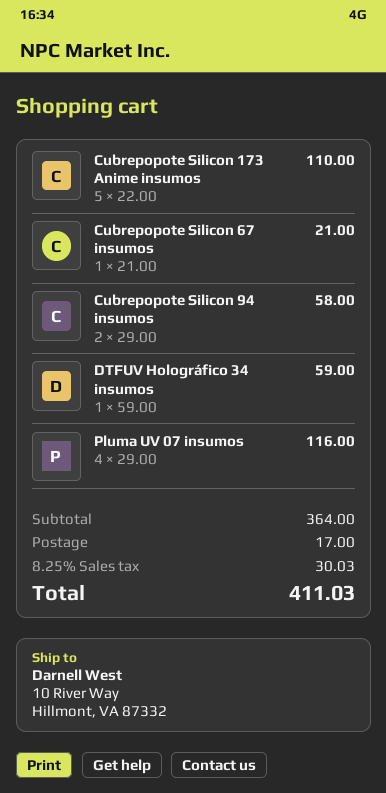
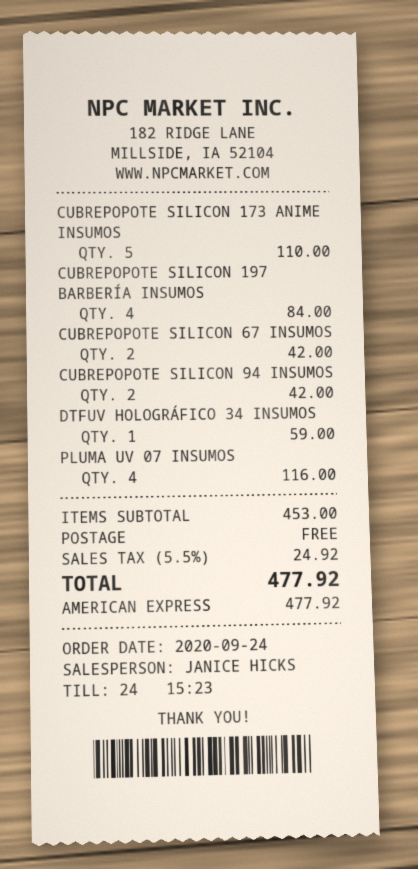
Cubrepopote Silicon 67 insumos: 1 for 21.00 -> 2 for 42.00
Cubrepopote Silicon 94 insumos: 2 for 58.00 -> 2 for 42.00
CUBREPOPOTE SILICON 197 BARBERÍA INSUMOS: none -> 4 for 84.00
subtotal: 364.00 -> 453.00
shipping: 17.00 -> 0.00
tax: 8.25% = 30.03 -> 5.5% = 24.92
total: 411.03 -> 477.92

